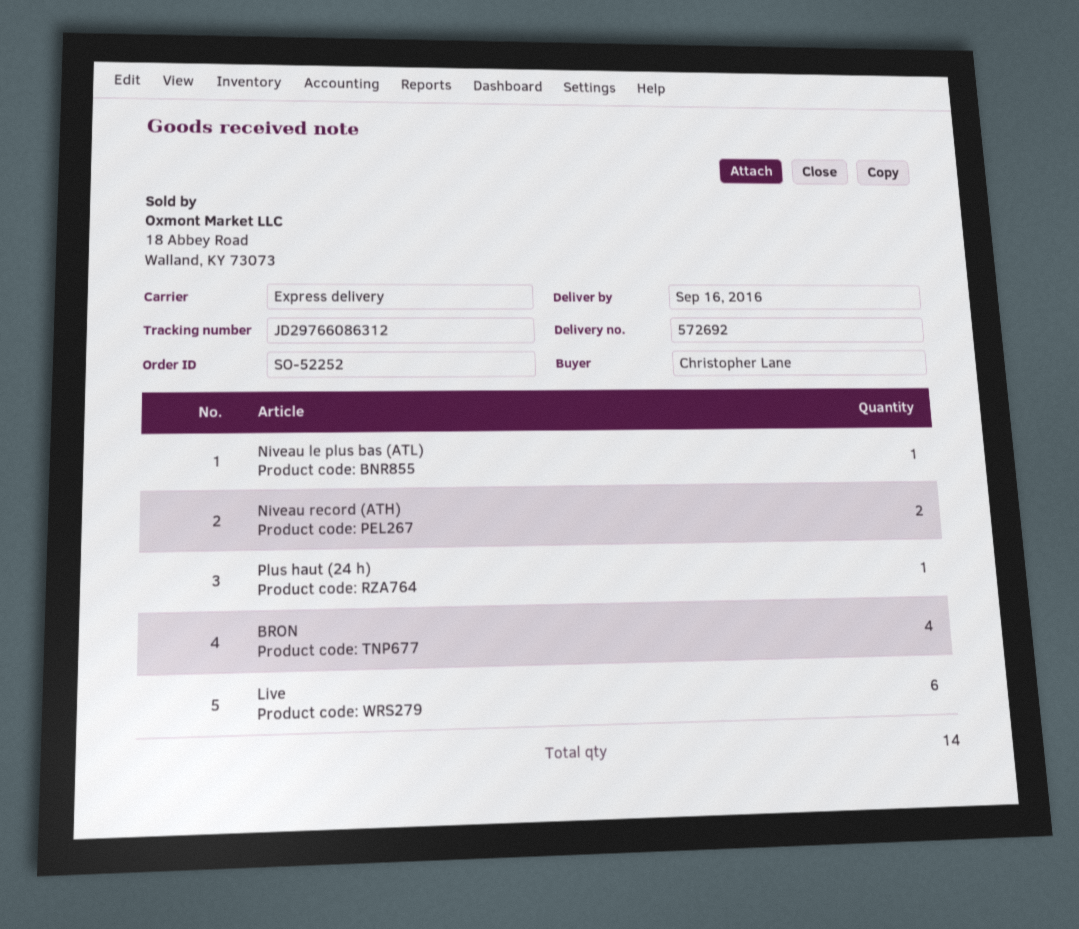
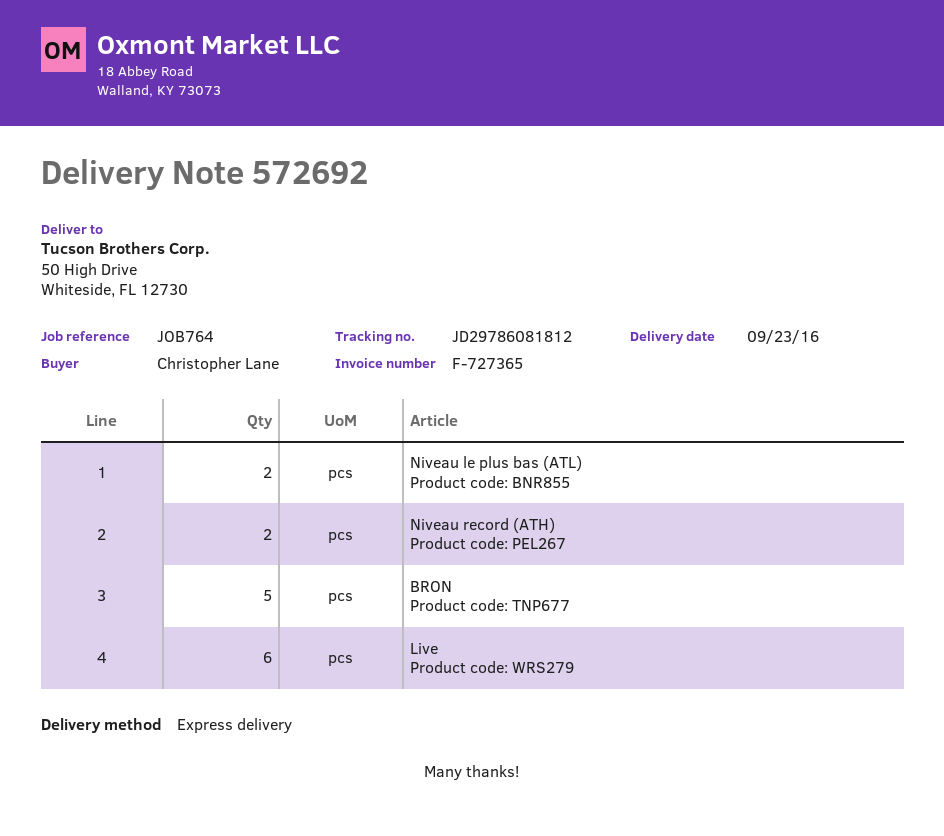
delivery date: 2016-09-16 -> 2016-09-23
tracking number: JD29766086312 -> JD29786081812
Niveau le plus bas (ATL): 1 -> 2
Plus haut (24 h): 1 -> none
BRON: 4 -> 5

